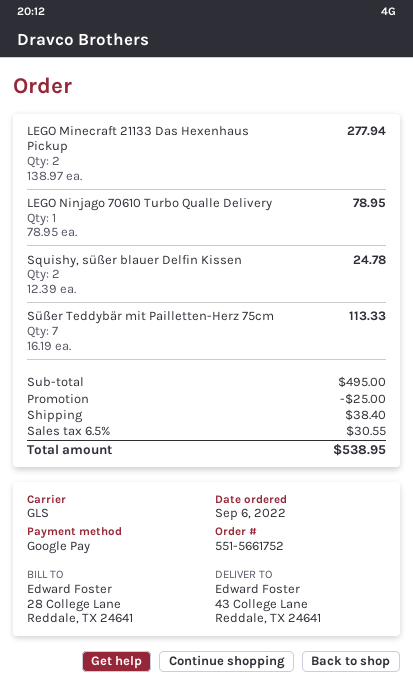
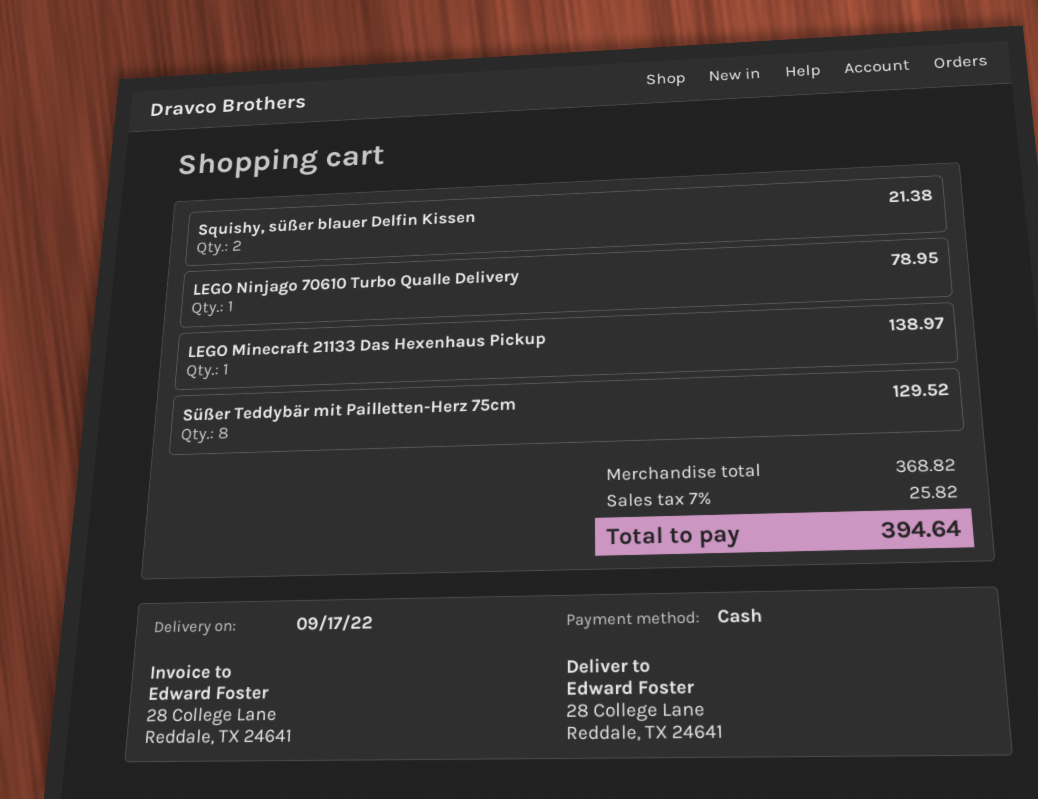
payment method: Google Pay -> cash
ship to: 43 College Lane, Reddale, TX 24641 -> 28 College Lane, Reddale, TX 24641
LEGO Minecraft 21133 Das Hexenhaus Pickup: 2 for 277.94 -> 1 for 138.97
Squishy, süßer blauer Delfin Kissen: 2 for 24.78 -> 2 for 21.38
Süßer Teddybär mit Pailletten-Herz 75cm: 7 for 113.33 -> 8 for 129.52
subtotal: 495.00 -> 368.82
discount: 25.00 -> none
shipping: 38.40 -> none
tax: 6.5% = 30.55 -> 7% = 25.82
total: 538.95 -> 394.64

